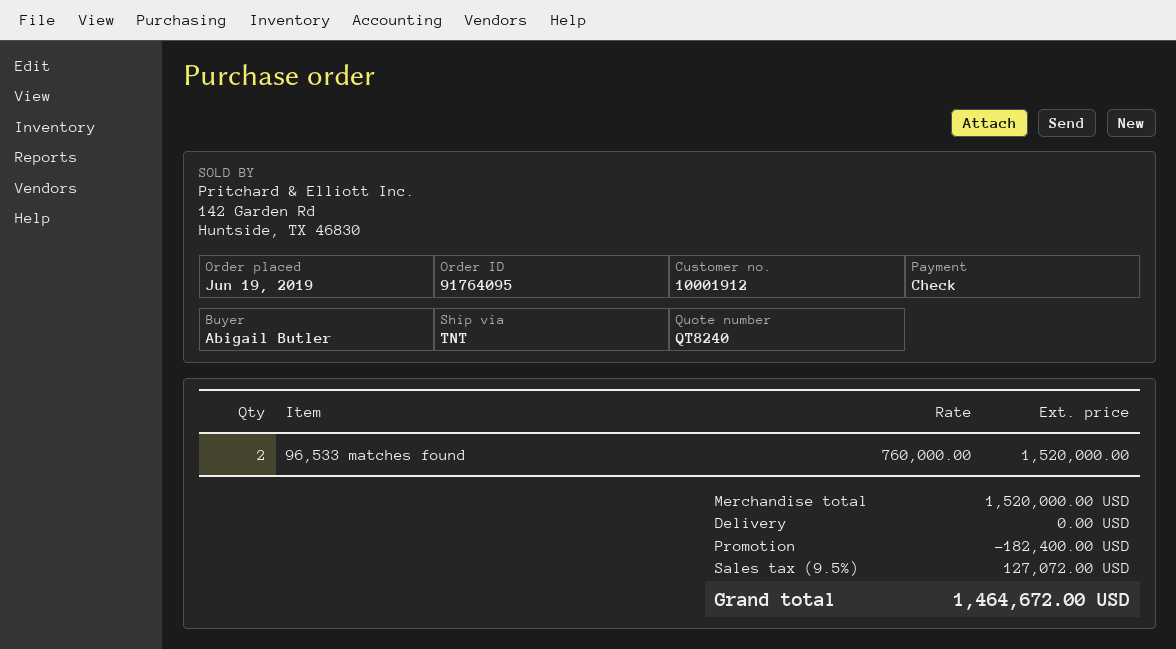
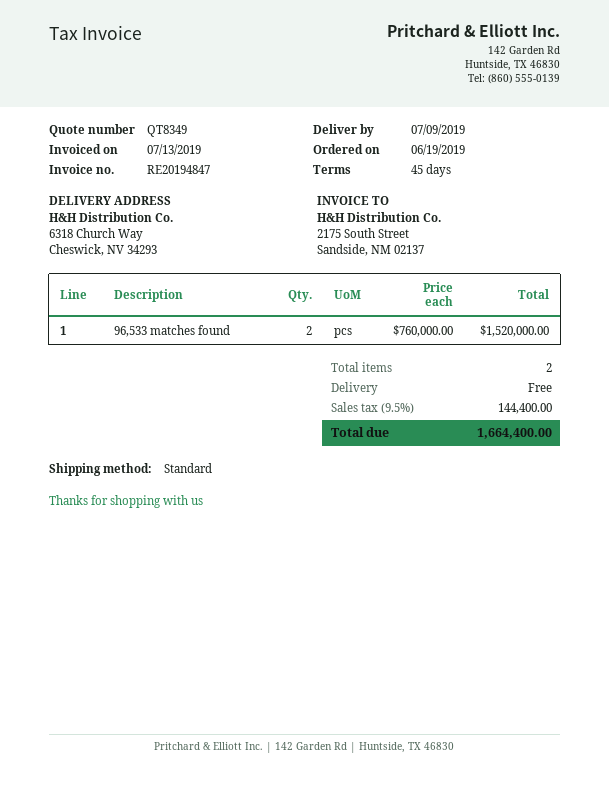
quote number: QT8240 -> QT8349
shipping method: TNT -> standard
discount: 182400.00 -> none
tax: 9.5% = 127072.00 -> 9.5% = 144400.00
total: 1464672.00 -> 1664400.00

